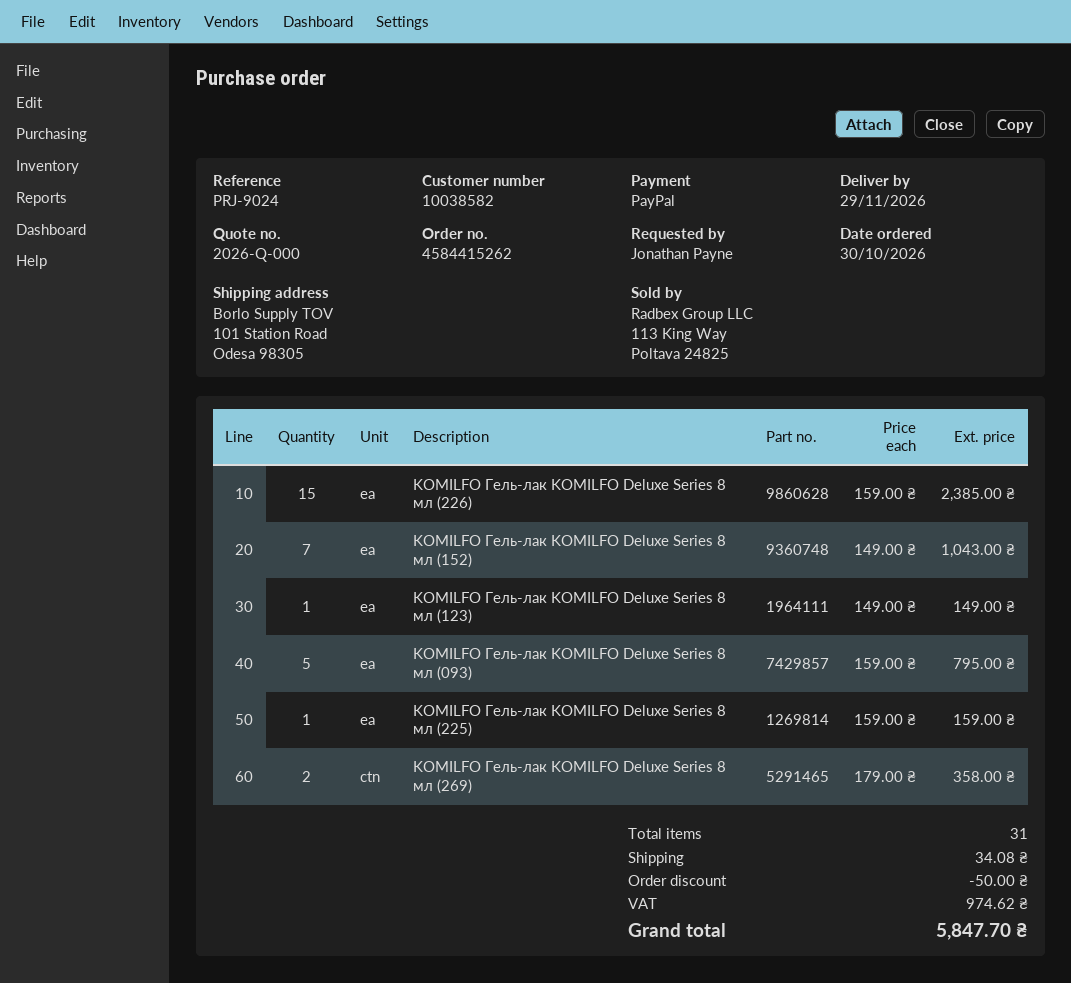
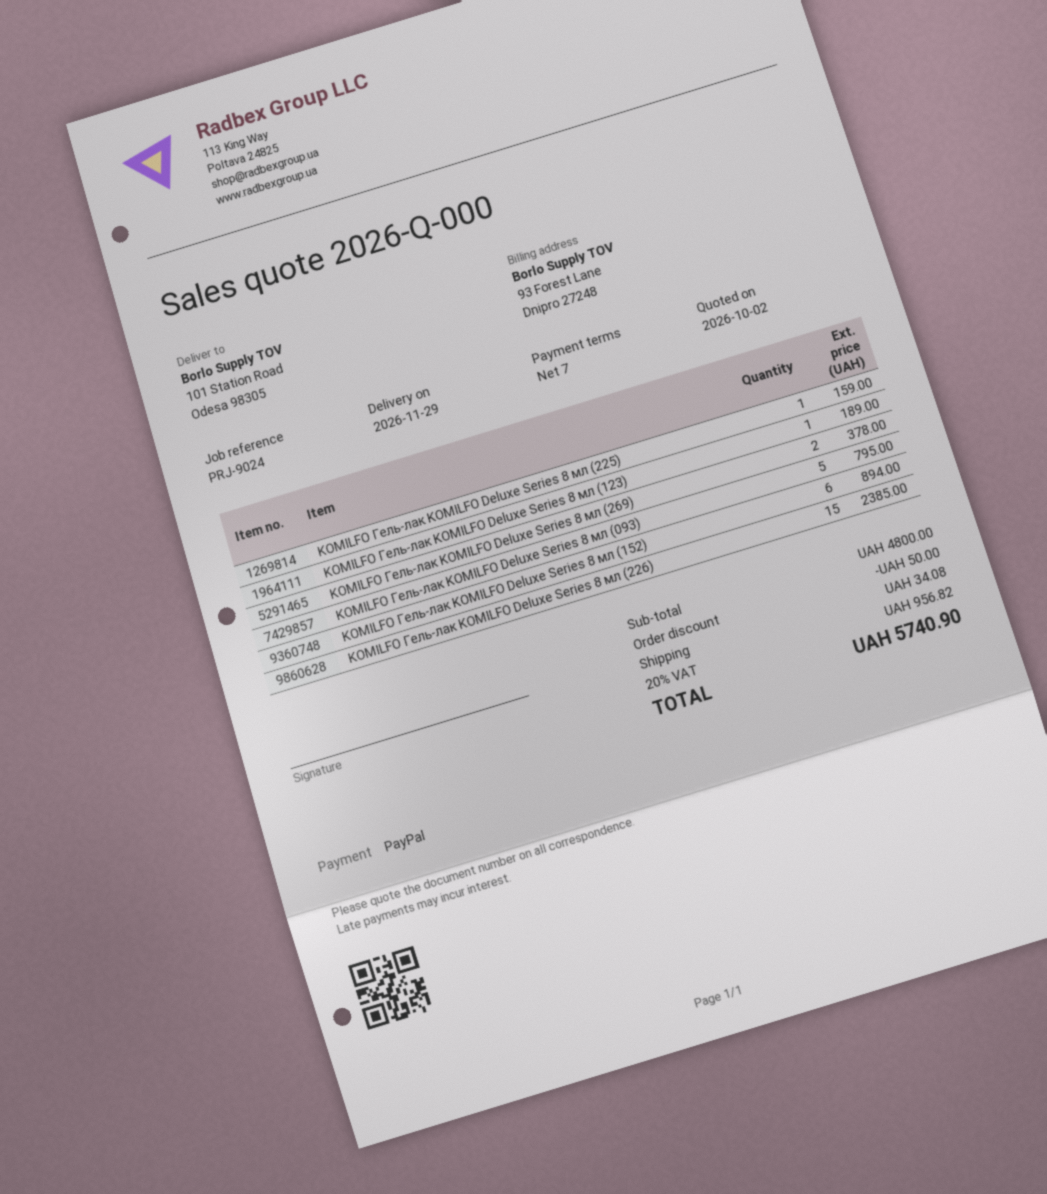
KOMILFO Гель-лак KOMILFO Deluxe Series 8 мл (152): 7 for 1043.00 -> 6 for 894.00
KOMILFO Гель-лак KOMILFO Deluxe Series 8 мл (123): 1 for 149.00 -> 1 for 189.00
KOMILFO Гель-лак KOMILFO Deluxe Series 8 мл (269): 2 for 358.00 -> 2 for 378.00
tax: 974.62 -> 956.82
total: 5847.70 -> 5740.90

